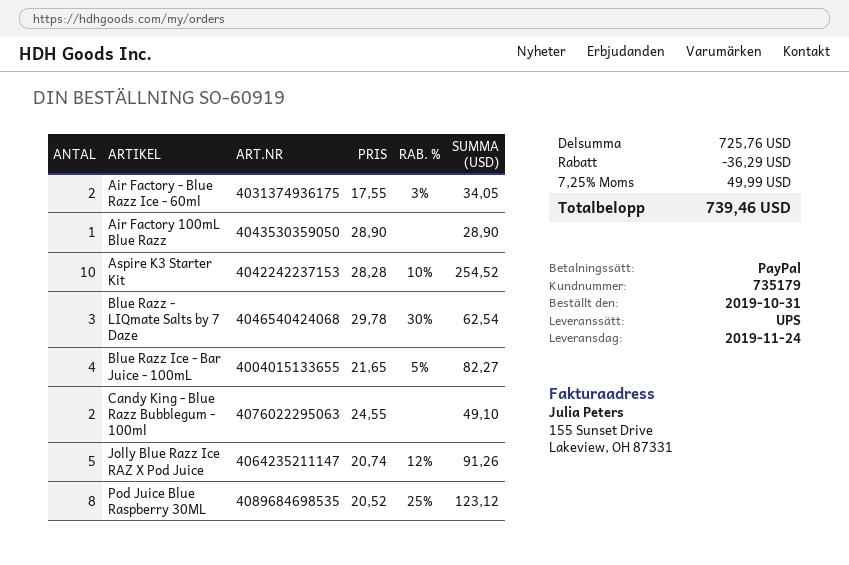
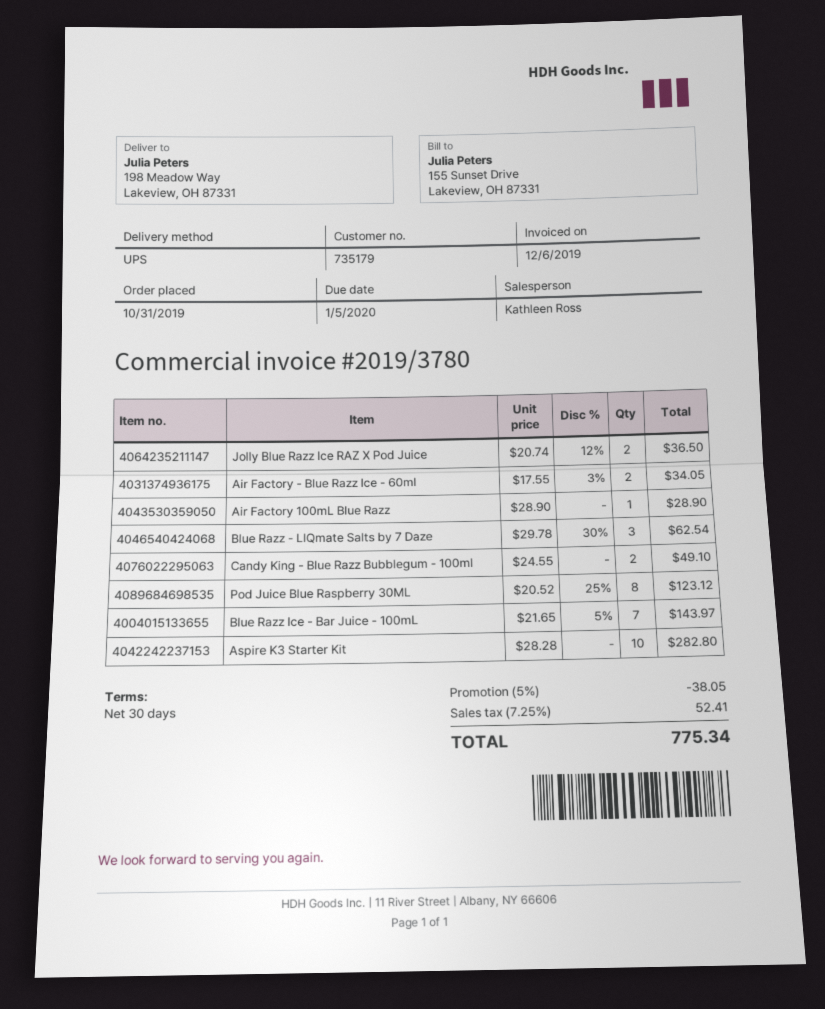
Aspire K3 Starter Kit: 10 x 28.28 - 10% = 254.52 -> 10 x 28.28 = 282.80
Blue Razz Ice - Bar Juice - 100mL: 4 x 21.65 - 5% = 82.27 -> 7 x 21.65 - 5% = 143.97
Jolly Blue Razz Ice RAZ X Pod Juice: 5 x 20.74 - 12% = 91.26 -> 2 x 20.74 - 12% = 36.50
discount: 36.29 -> 38.05
tax: 7.25% = 49.99 -> 7.25% = 52.41
total: 739.46 -> 775.34

